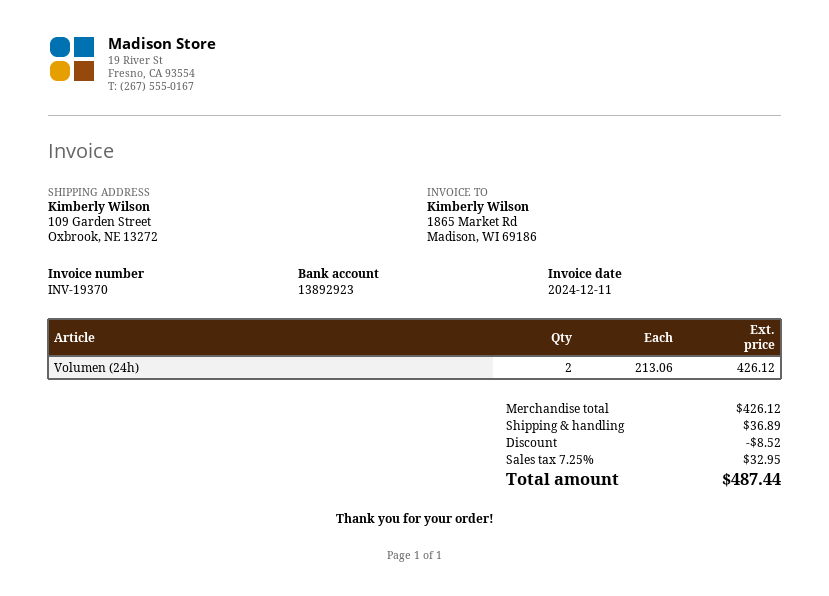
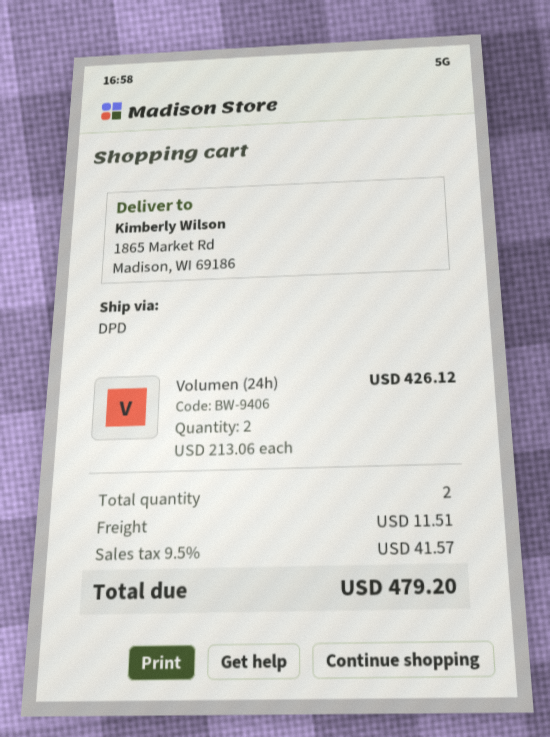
ship to: 109 Garden Street, Oxbrook, NE 13272 -> 1865 Market Rd, Madison, WI 69186
discount: 8.52 -> none
shipping: 36.89 -> 11.51
tax: 7.25% = 32.95 -> 9.5% = 41.57
total: 487.44 -> 479.20

